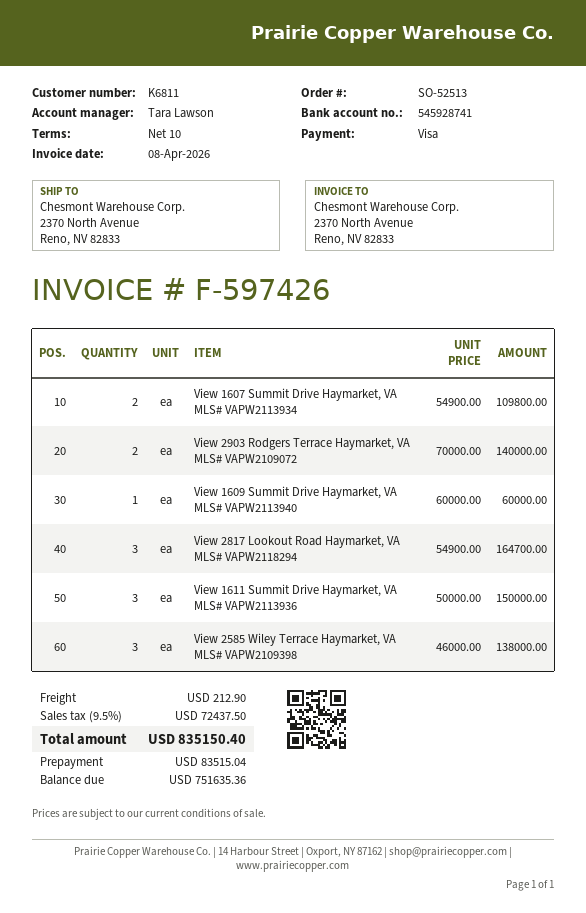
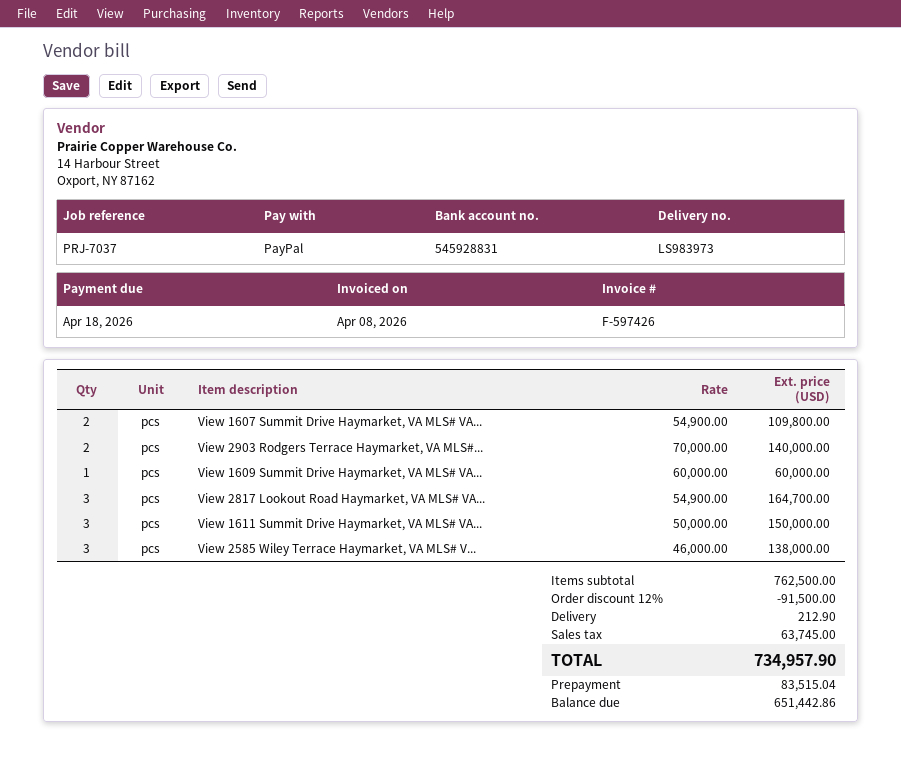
payment method: Visa -> PayPal
bank account: 545928741 -> 545928831
discount: none -> 12% = 91500.00
tax: 72437.50 -> 63745.00
total: 835150.40 -> 734957.90
balance: 751635.36 -> 651442.86

